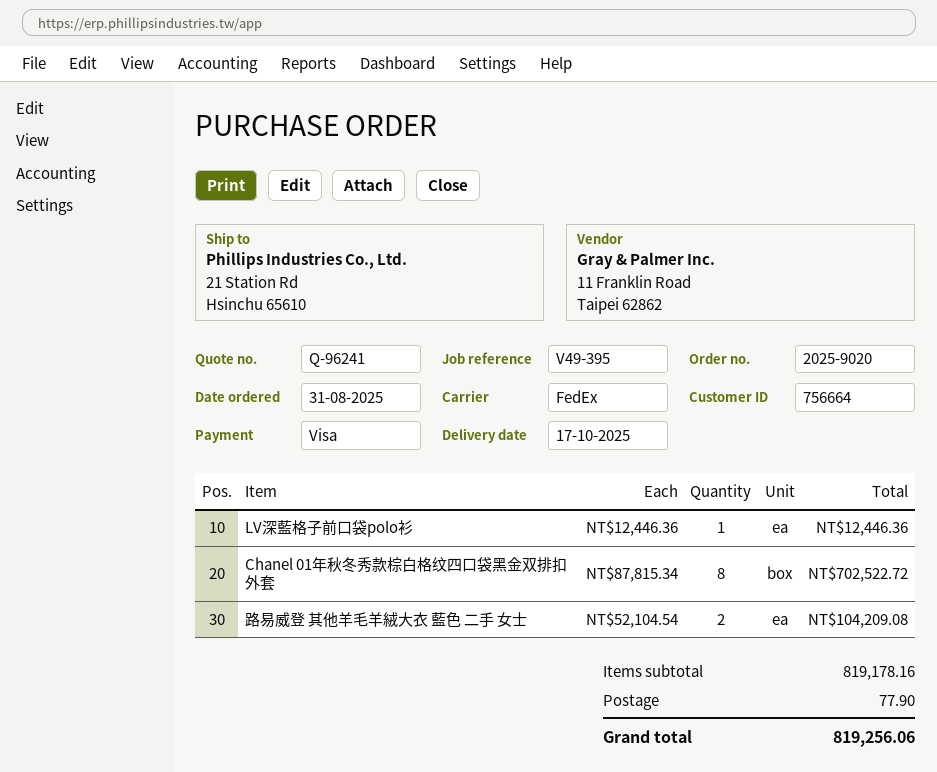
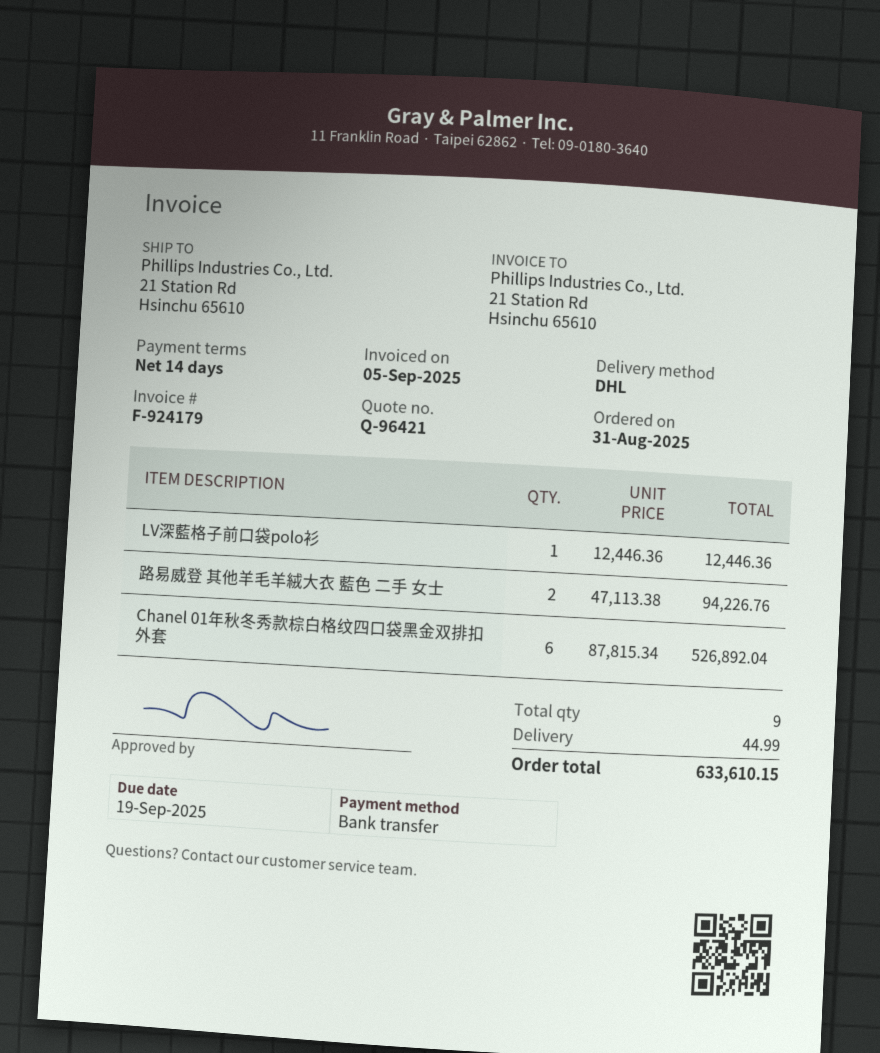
quote number: Q-96241 -> Q-96421
payment method: Visa -> bank transfer
shipping method: FedEx -> DHL
Chanel 01年秋冬秀款棕白格纹四口袋黑金双排扣外套: 8 x 87815.34 = 702522.72 -> 6 x 87815.34 = 526892.04
路易威登 其他羊毛羊絨大衣 藍色 二手 女士: 2 x 52104.54 = 104209.08 -> 2 x 47113.38 = 94226.76
shipping: 77.90 -> 44.99
total: 819256.06 -> 633610.15

